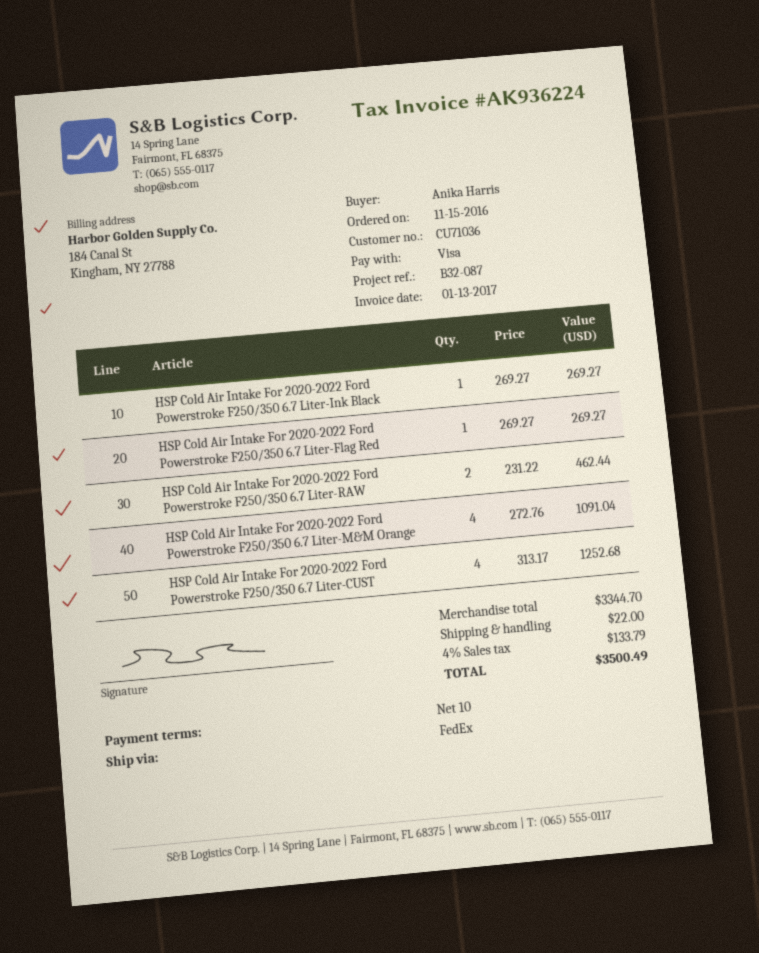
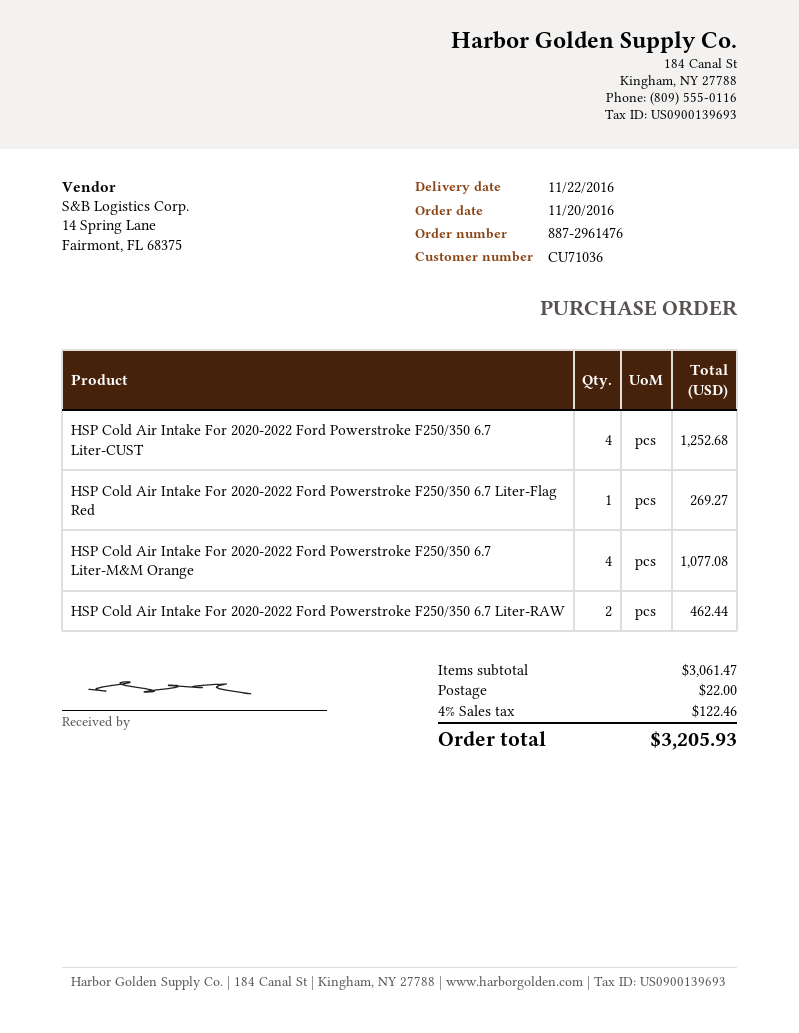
order date: 2016-11-15 -> 2016-11-20
HSP Cold Air Intake For 2020-2022 Ford Powerstroke F250/350 6.7 Liter-Ink Black: 1 for 269.27 -> none
HSP Cold Air Intake For 2020-2022 Ford Powerstroke F250/350 6.7 Liter-M&M Orange: 4 for 1091.04 -> 4 for 1077.08
subtotal: 3344.70 -> 3061.47
tax: 4% = 133.79 -> 4% = 122.46
total: 3500.49 -> 3205.93

